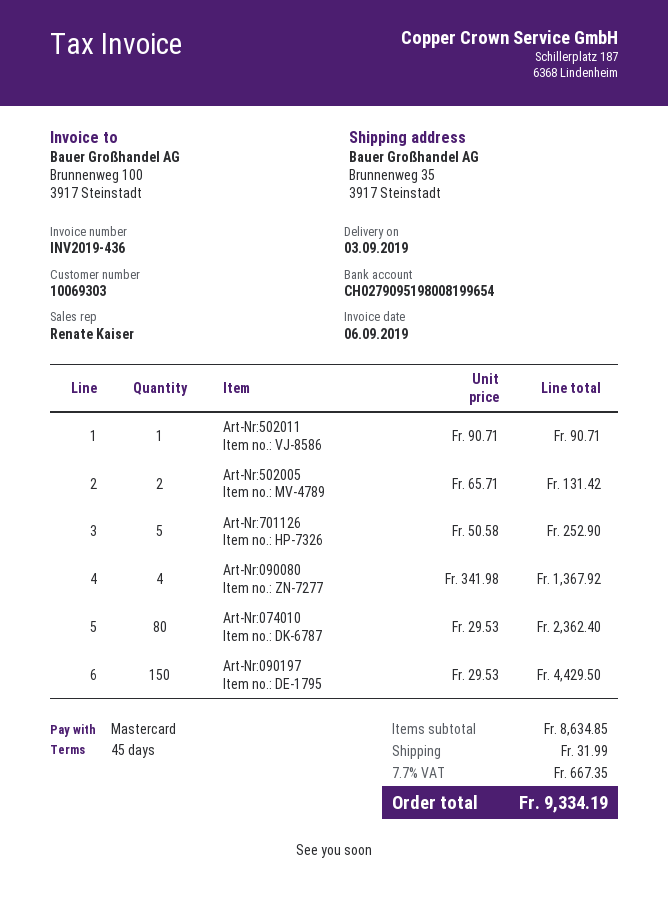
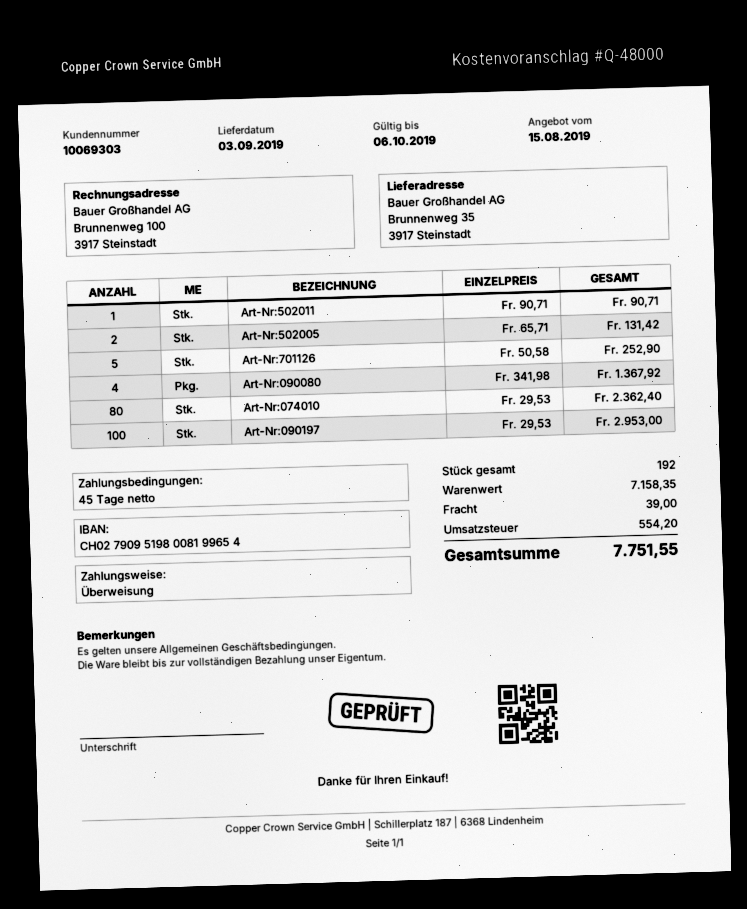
payment method: Mastercard -> bank transfer
Art-Nr:090197: 150 x 29.53 = 4429.50 -> 100 x 29.53 = 2953.00
subtotal: 8634.85 -> 7158.35
shipping: 31.99 -> 39.00
tax: 667.35 -> 554.20
total: 9334.19 -> 7751.55

